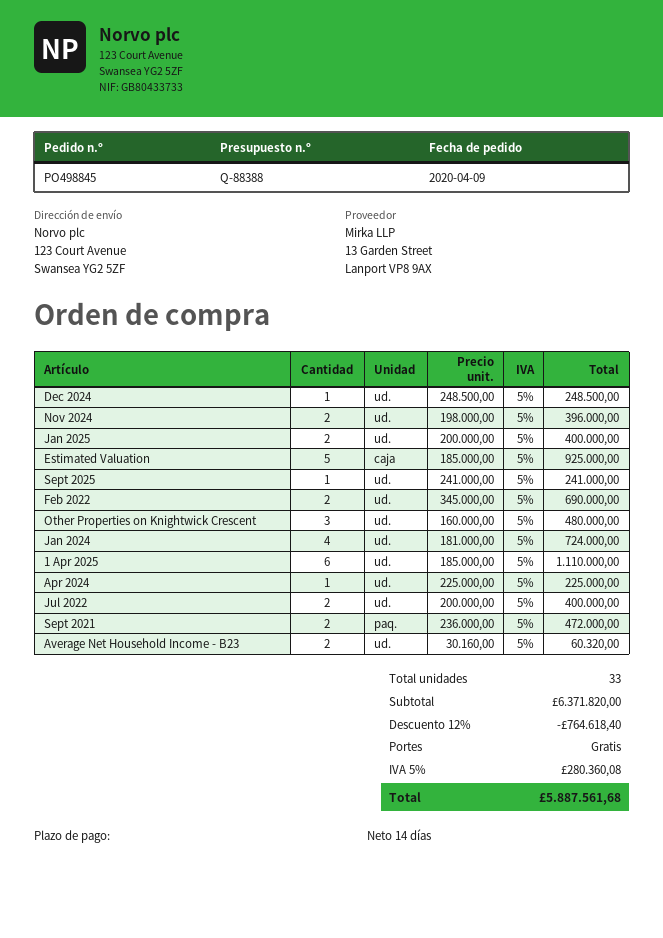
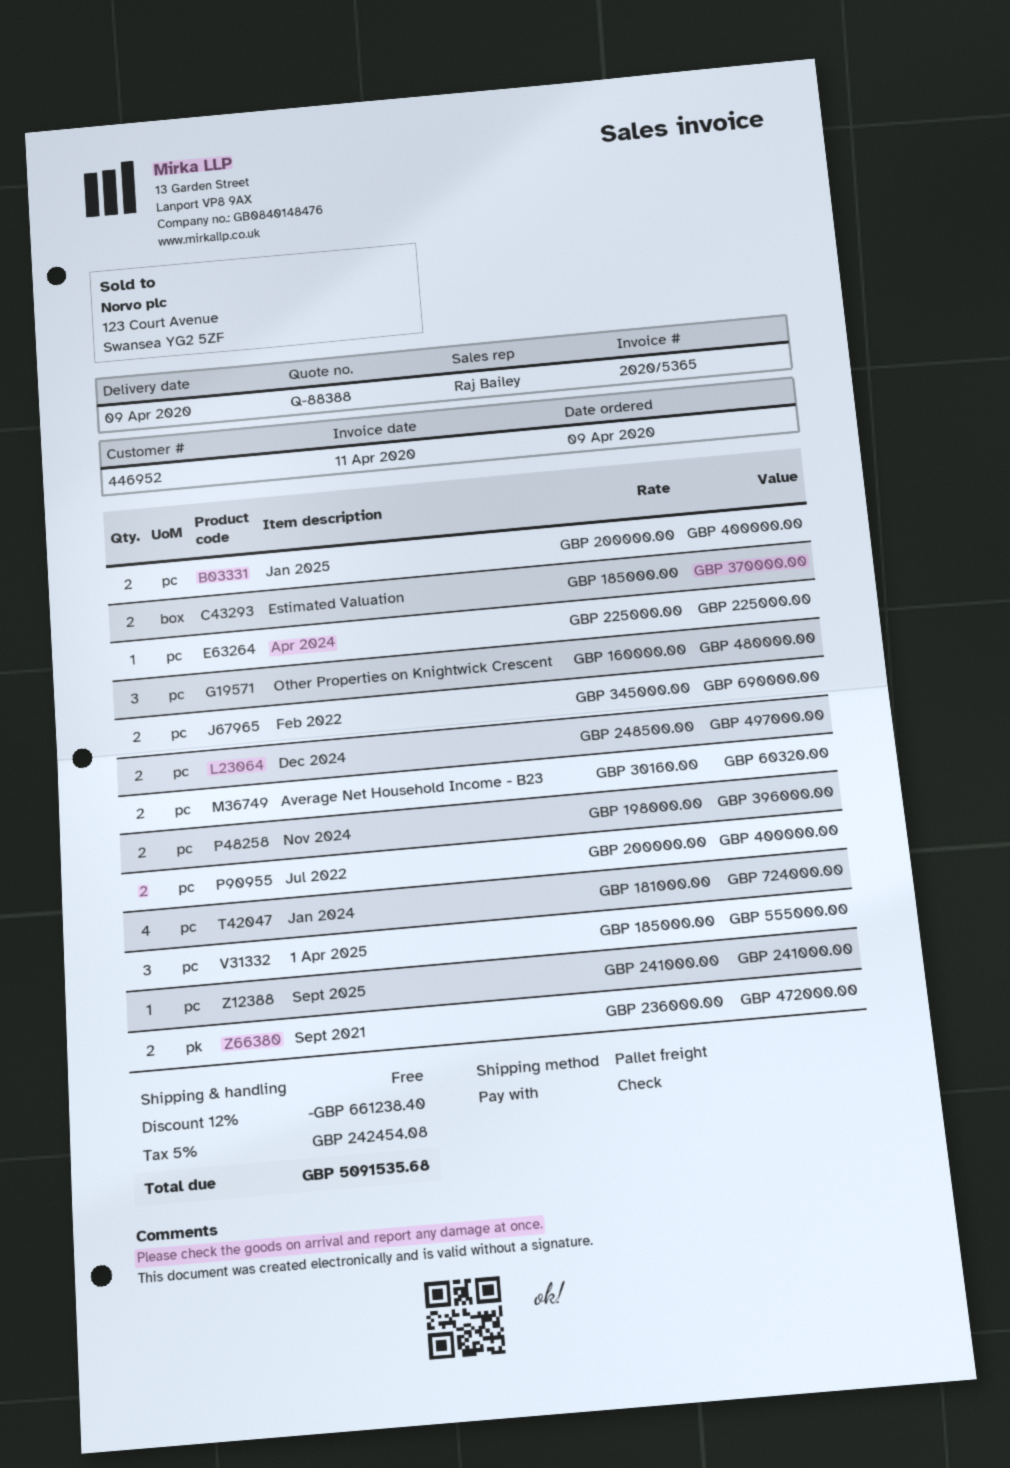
Dec 2024: 1 x 248500.00 = 248500.00 -> 2 x 248500.00 = 497000.00
Estimated Valuation: 5 x 185000.00 = 925000.00 -> 2 x 185000.00 = 370000.00
1 Apr 2025: 6 x 185000.00 = 1110000.00 -> 3 x 185000.00 = 555000.00
discount: 12% = 764618.40 -> 12% = 661238.40
tax: 5% = 280360.08 -> 5% = 242454.08
total: 5887561.68 -> 5091535.68

